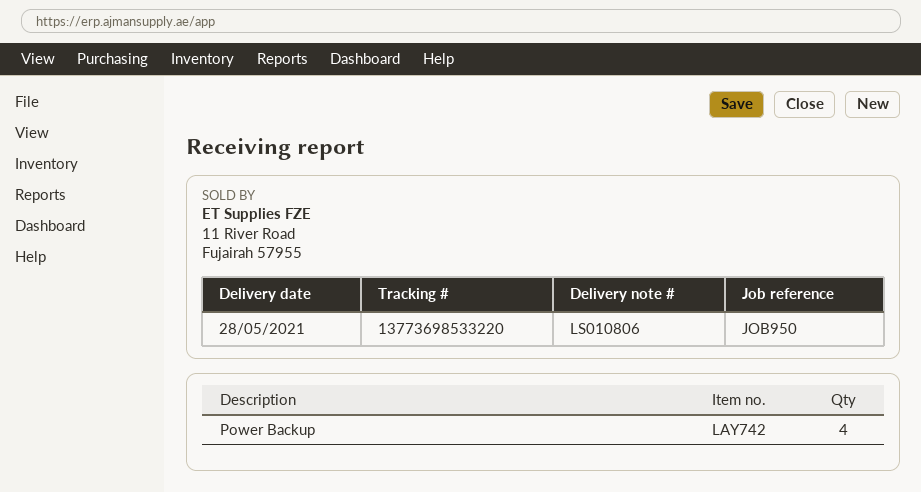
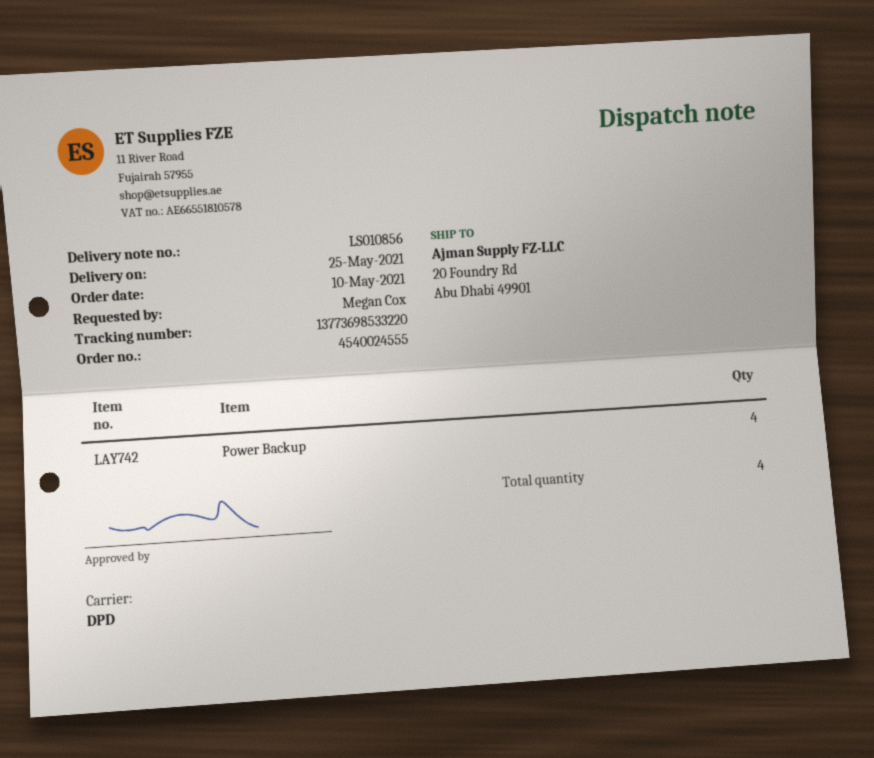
delivery note number: LS010806 -> LS010856
delivery date: 2021-05-28 -> 2021-05-25

